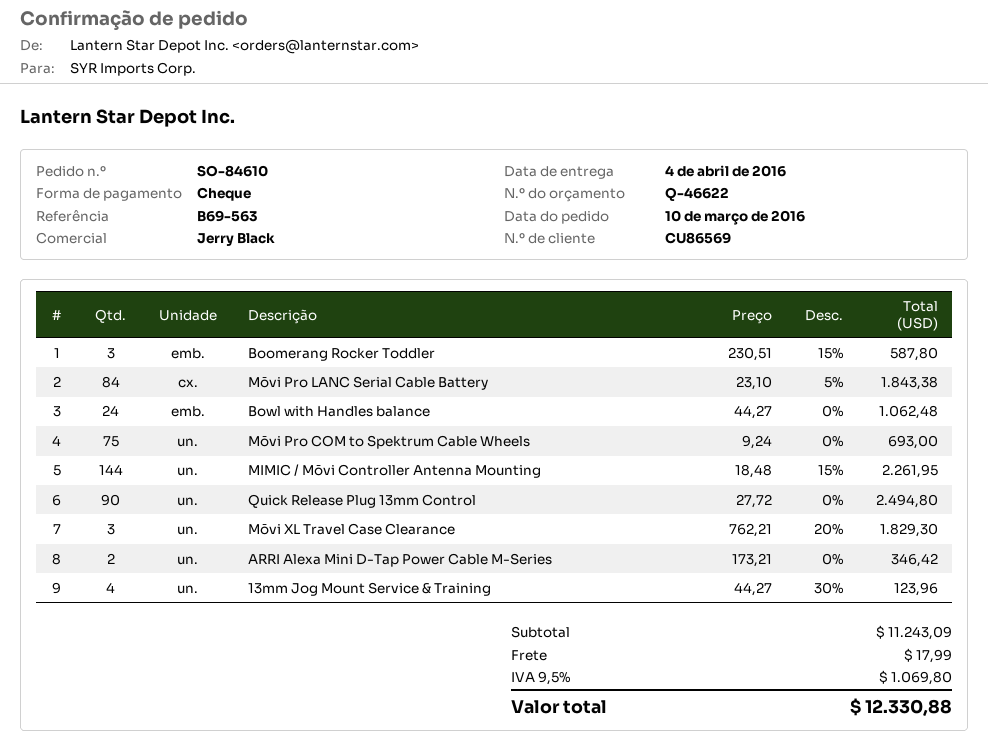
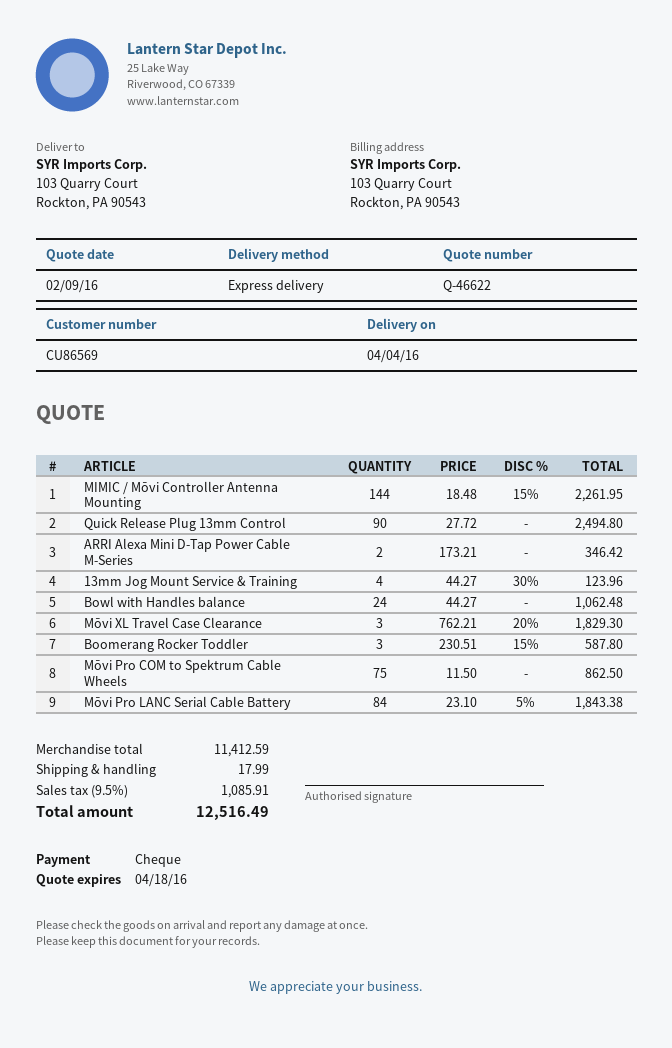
Mōvi Pro COM to Spektrum Cable Wheels: 75 x 9.24 = 693.00 -> 75 x 11.50 = 862.50
subtotal: 11243.09 -> 11412.59
tax: 9.5% = 1069.80 -> 9.5% = 1085.91
total: 12330.88 -> 12516.49

